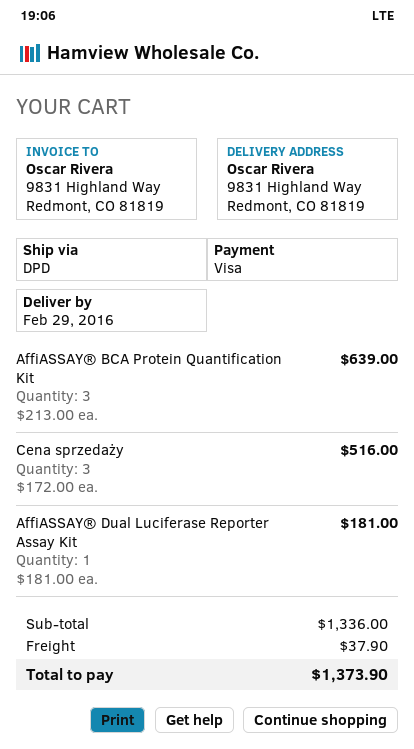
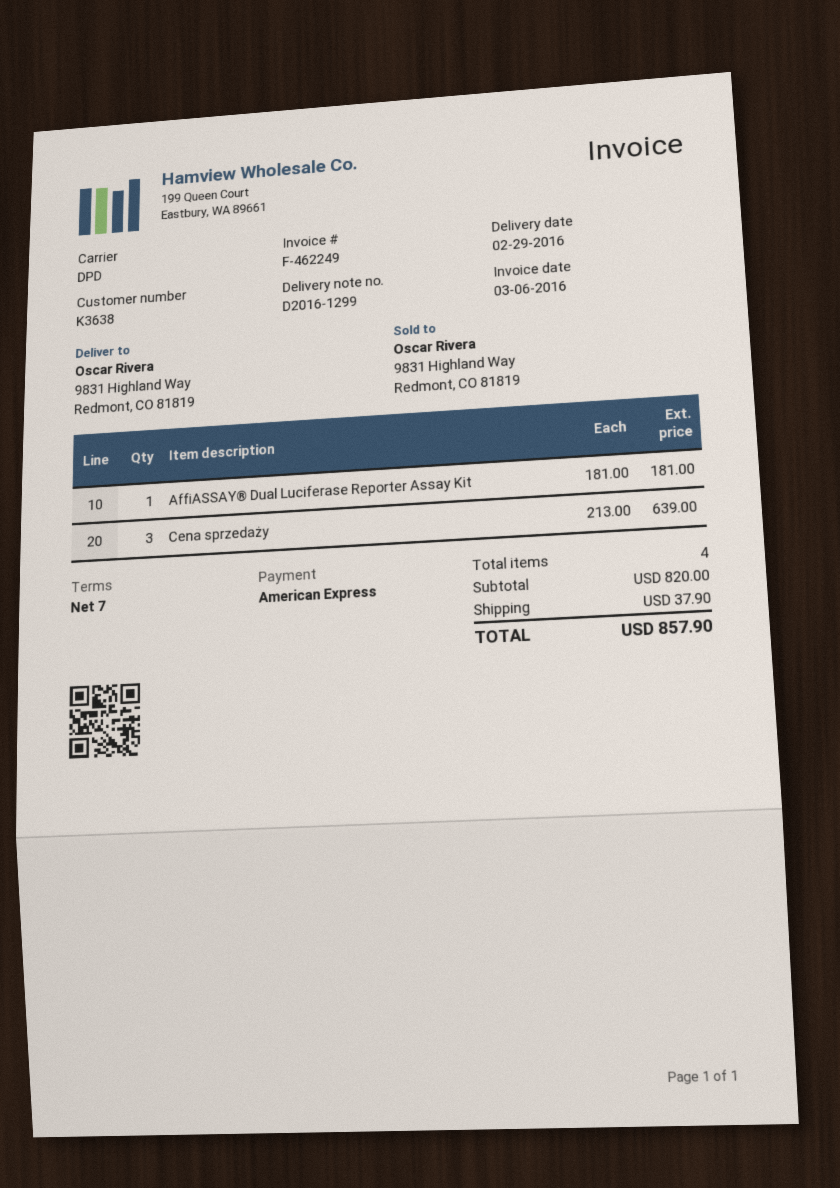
payment method: Visa -> American Express
AffiASSAY® BCA Protein Quantification Kit: 3 x 213.00 = 639.00 -> none
Cena sprzedaży: 3 x 172.00 = 516.00 -> 3 x 213.00 = 639.00
subtotal: 1336.00 -> 820.00
total: 1373.90 -> 857.90

